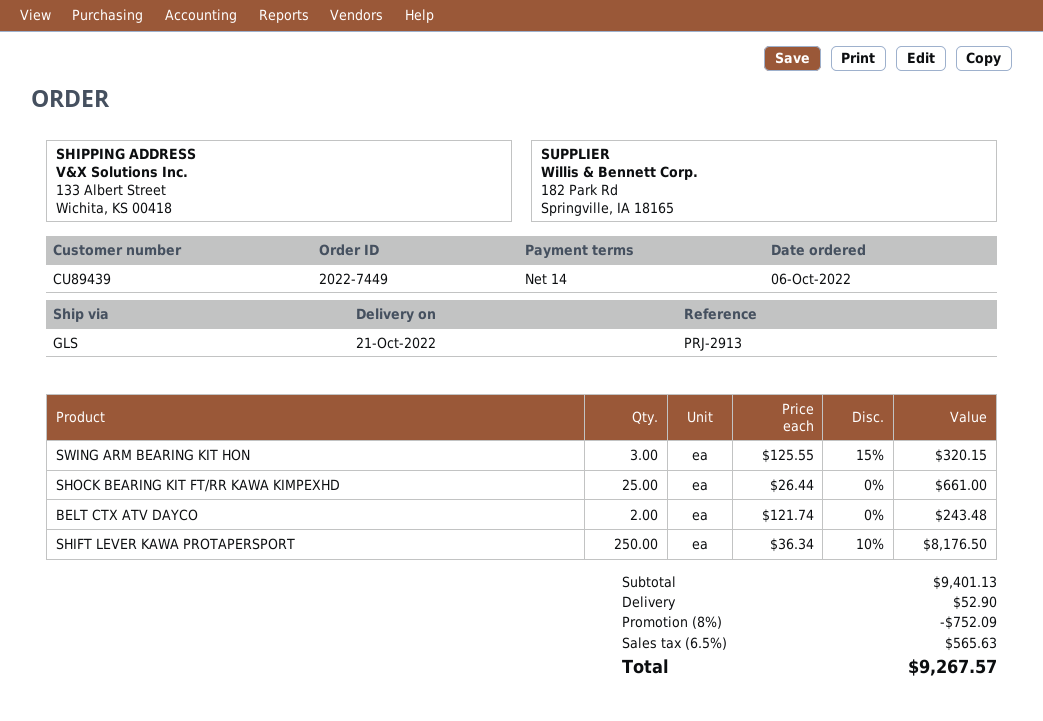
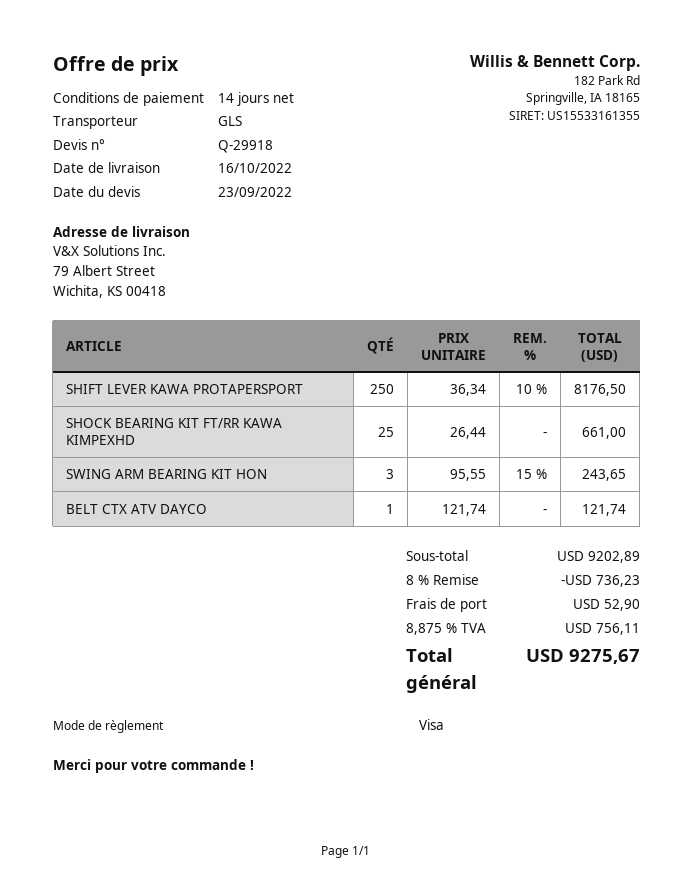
delivery date: 2022-10-21 -> 2022-10-16
ship to: 133 Albert Street, Wichita, KS 00418 -> 79 Albert Street, Wichita, KS 00418
SWING ARM BEARING KIT HON: 3 x 125.55 - 15% = 320.15 -> 3 x 95.55 - 15% = 243.65
BELT CTX ATV DAYCO: 2 x 121.74 = 243.48 -> 1 x 121.74 = 121.74
subtotal: 9401.13 -> 9202.89
discount: 8% = 752.09 -> 8% = 736.23
tax: 6.5% = 565.63 -> 8.875% = 756.11
total: 9267.57 -> 9275.67

